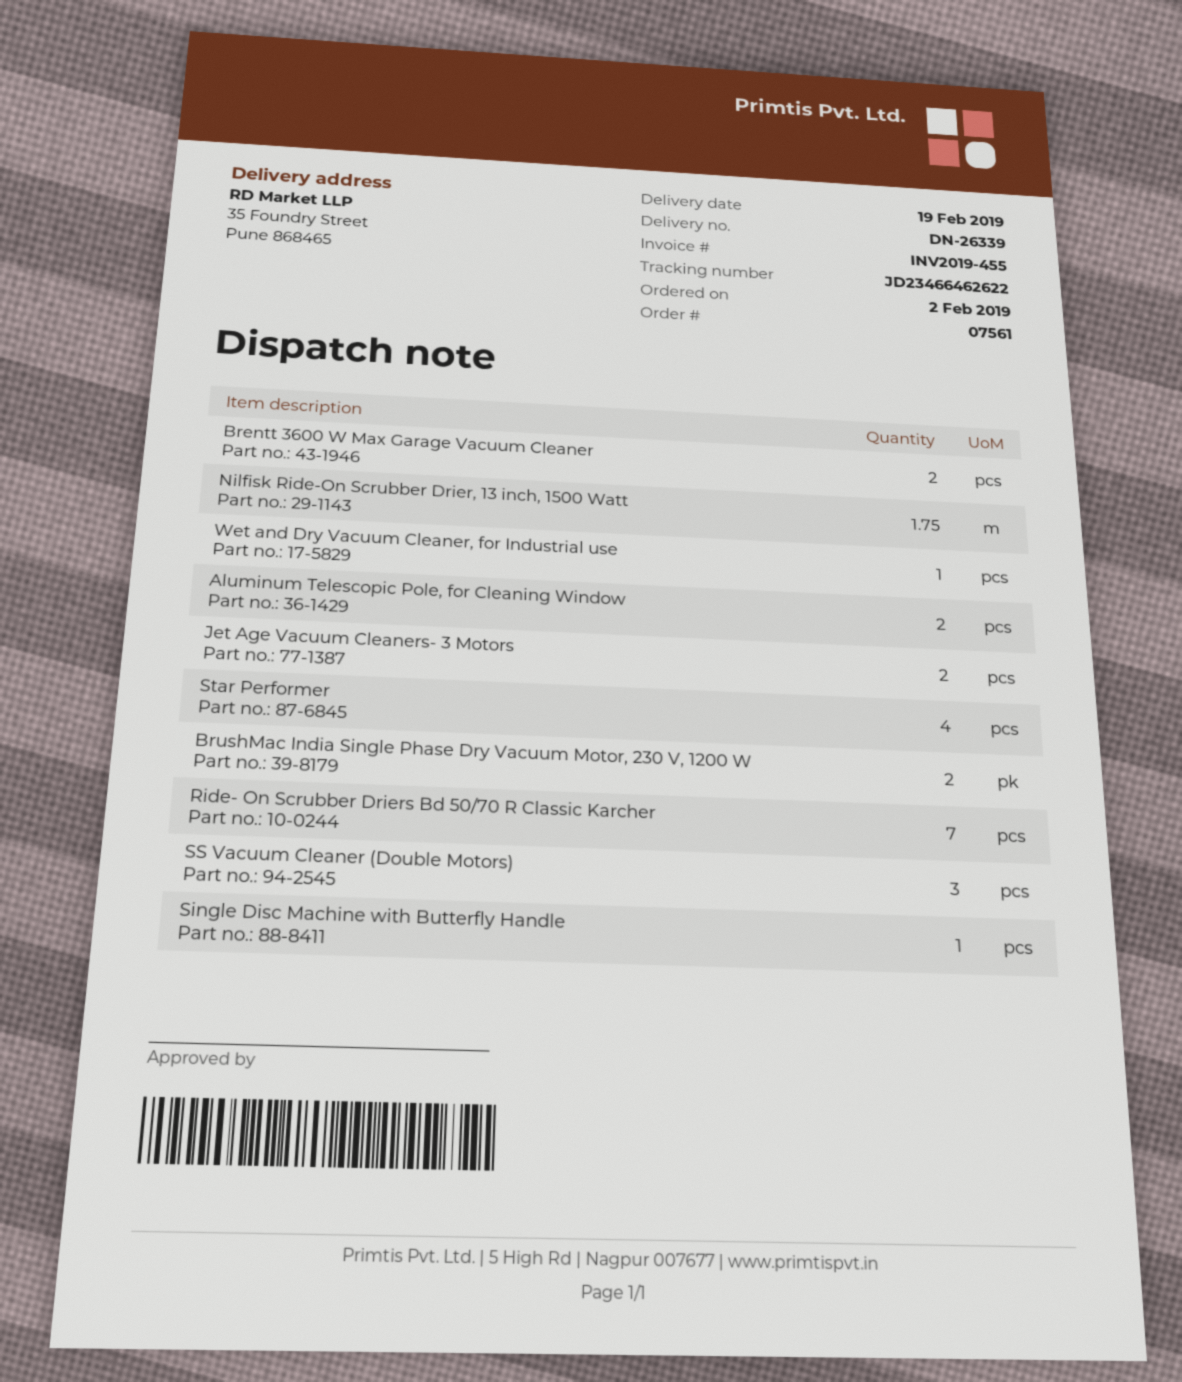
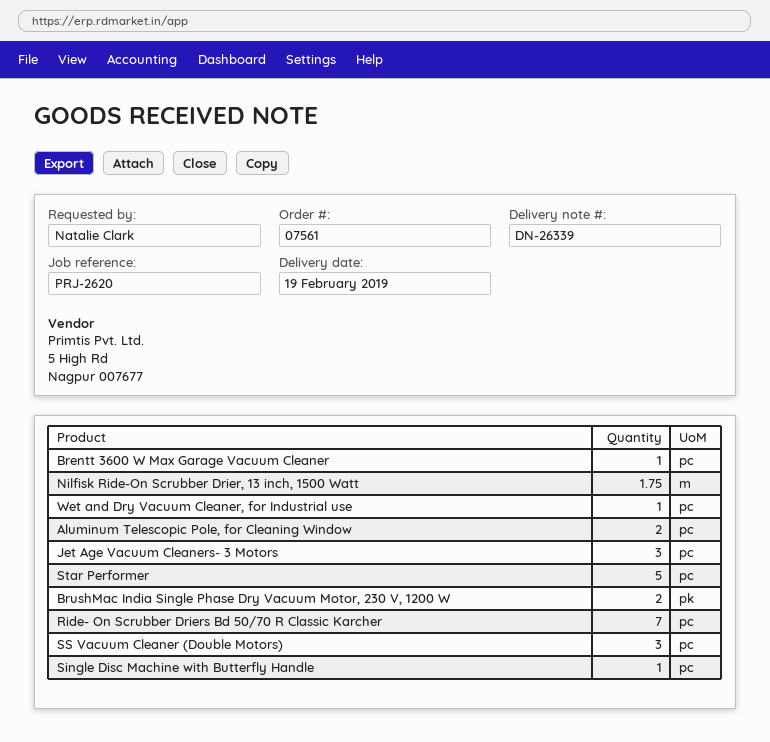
Brentt 3600 W Max Garage Vacuum Cleaner: 2 -> 1
Jet Age Vacuum Cleaners- 3 Motors: 2 -> 3
Star Performer: 4 -> 5

